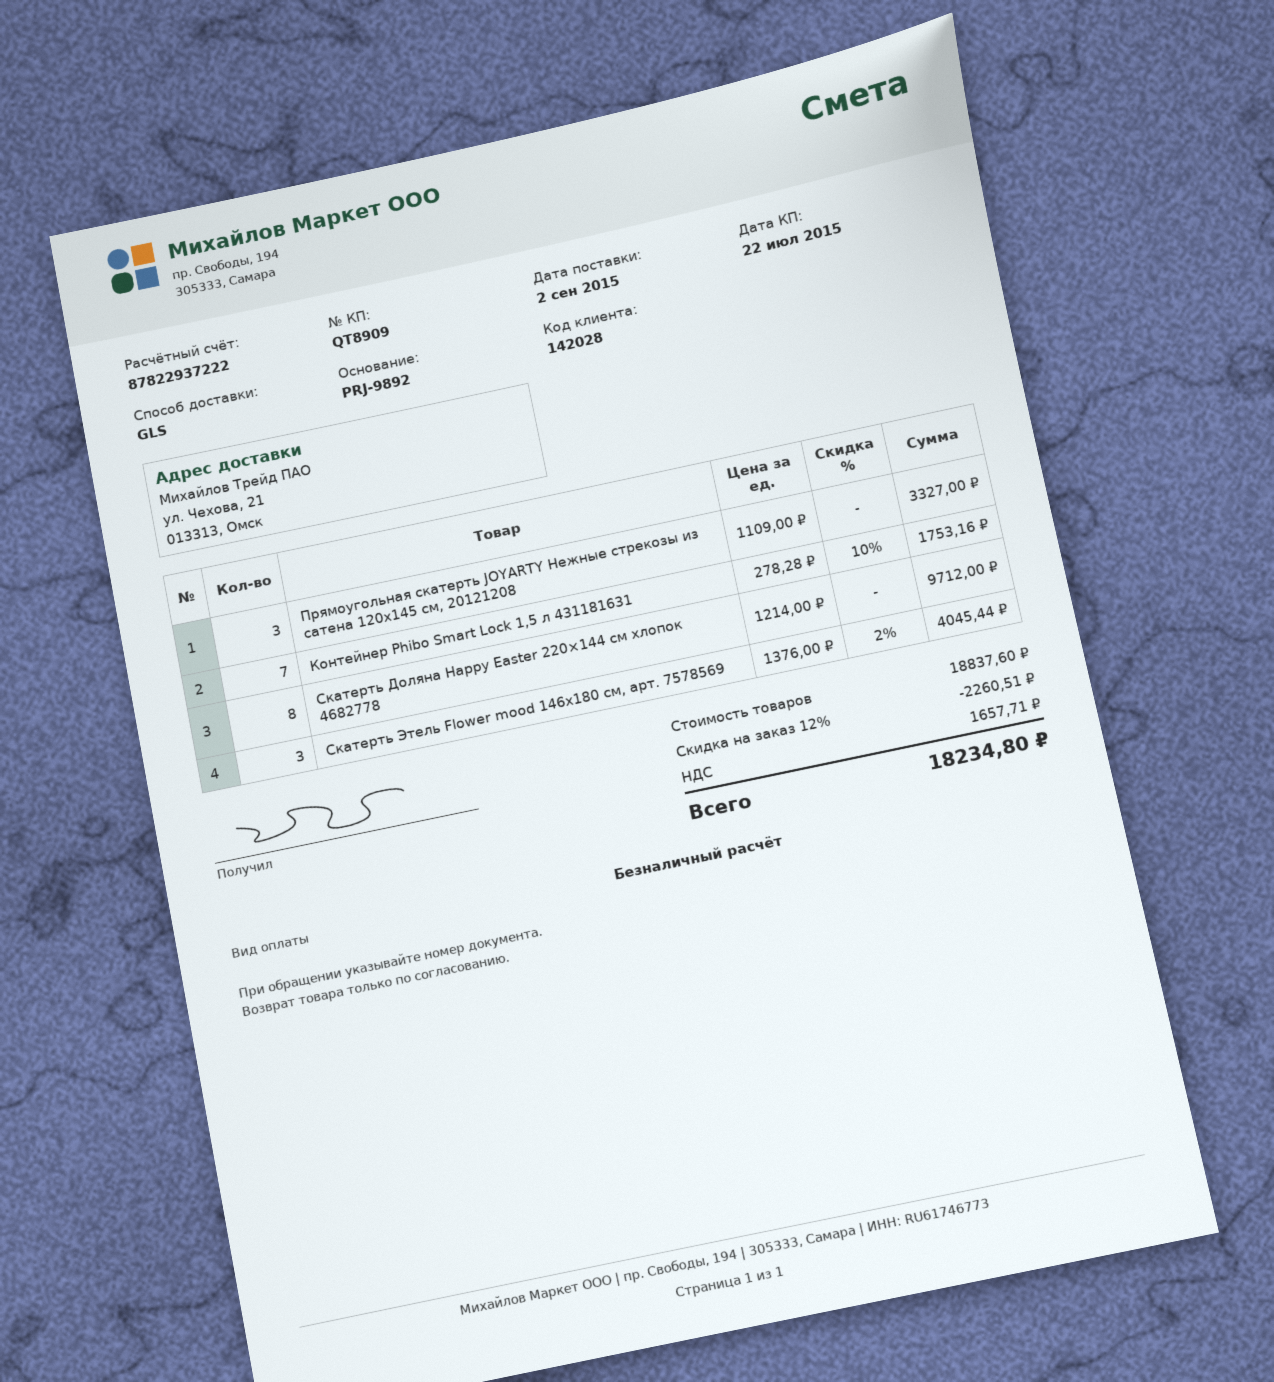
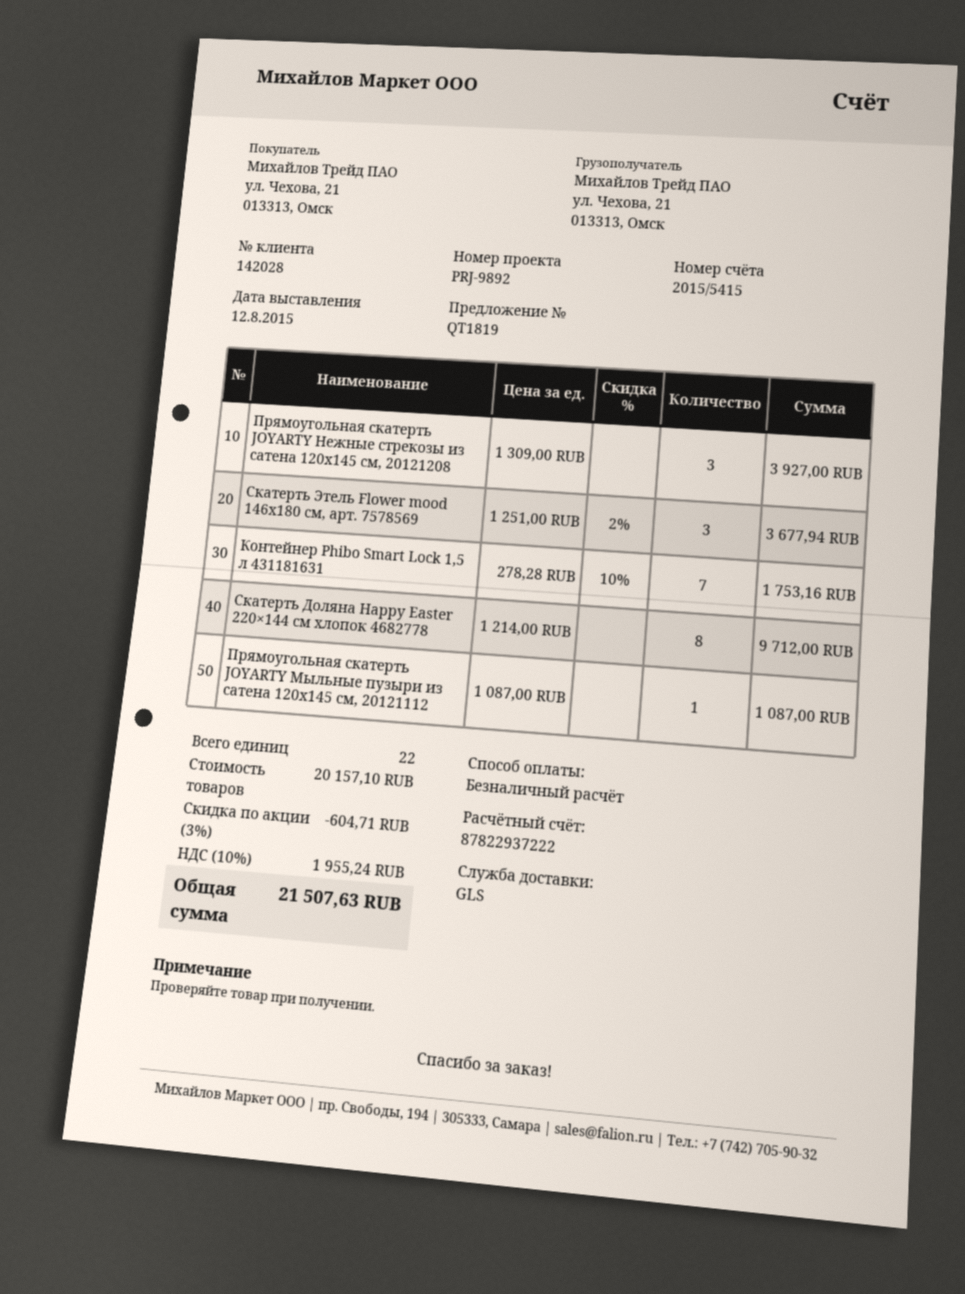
quote number: QT8909 -> QT1819
Прямоугольная скатерть JOYARTY Нежные стрекозы из сатена 120x145 см, 20121208: 3 x 1109.00 = 3327.00 -> 3 x 1309.00 = 3927.00
Скатерть Этель Flower mood 146x180 см, арт. 7578569: 3 x 1376.00 - 2% = 4045.44 -> 3 x 1251.00 - 2% = 3677.94
Прямоугольная скатерть JOYARTY Мыльные пузыри из сатена 120x145 см, 20121112: none -> 1 x 1087.00 = 1087.00
subtotal: 18837.60 -> 20157.10
discount: 12% = 2260.51 -> 3% = 604.71
tax: 1657.71 -> 1955.24
total: 18234.80 -> 21507.63

